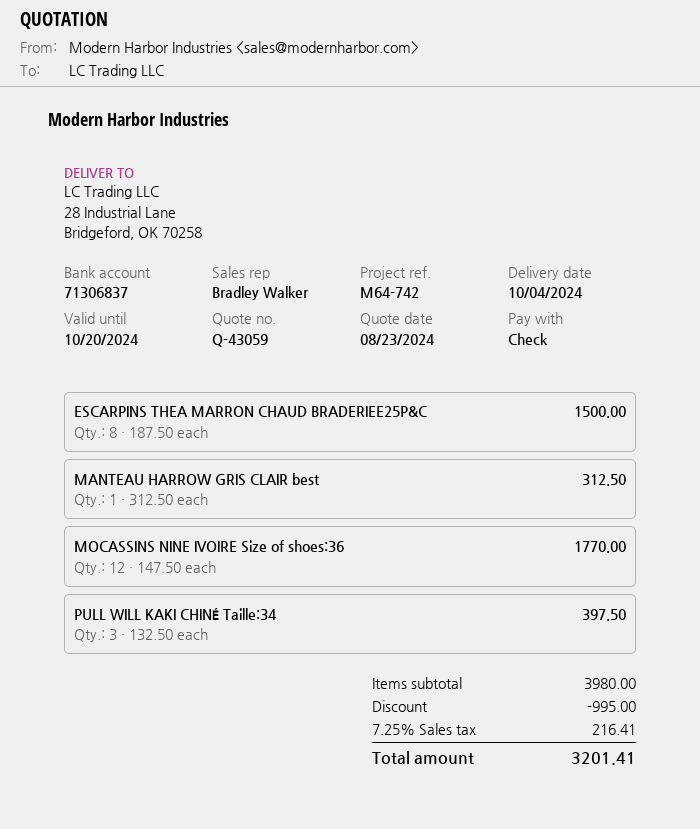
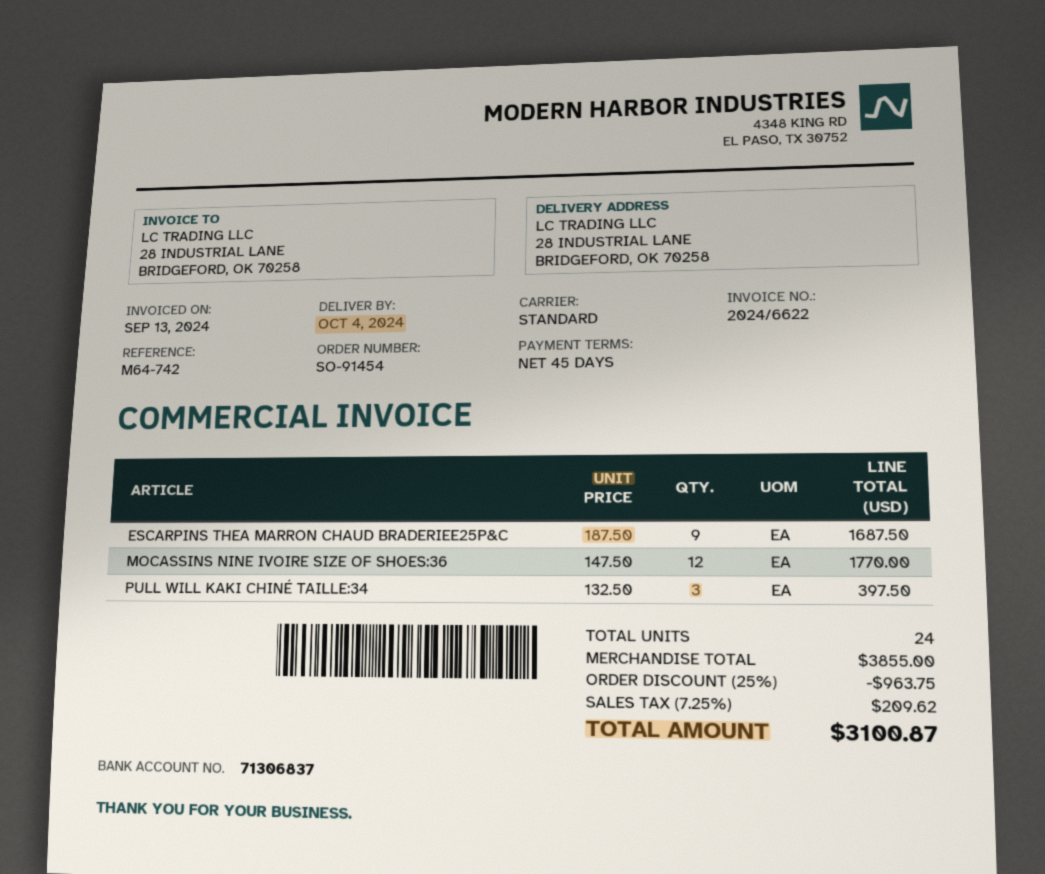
ESCARPINS THEA MARRON CHAUD BRADERIEE25P&C: 8 x 187.50 = 1500.00 -> 9 x 187.50 = 1687.50
MANTEAU HARROW GRIS CLAIR best: 1 x 312.50 = 312.50 -> none
subtotal: 3980.00 -> 3855.00
discount: 995.00 -> 963.75
tax: 7.25% = 216.41 -> 7.25% = 209.62
total: 3201.41 -> 3100.87

